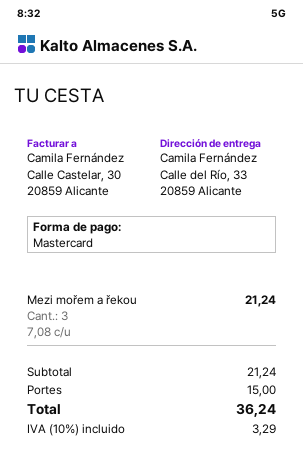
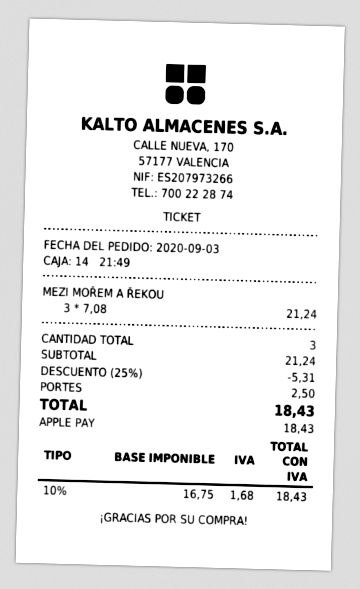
payment method: Mastercard -> Apple Pay
discount: none -> 25% = 5.31
shipping: 15.00 -> 2.50
tax: 10% = 3.29 -> 10% = 1.68
total: 36.24 -> 18.43

